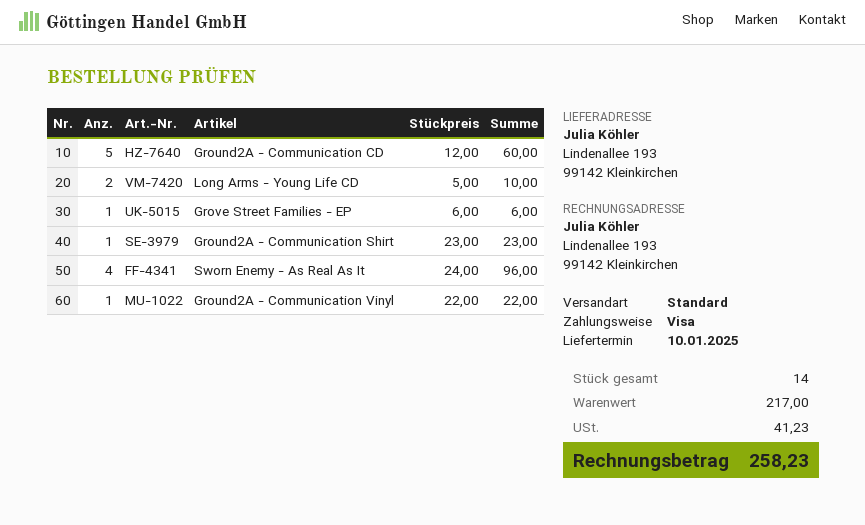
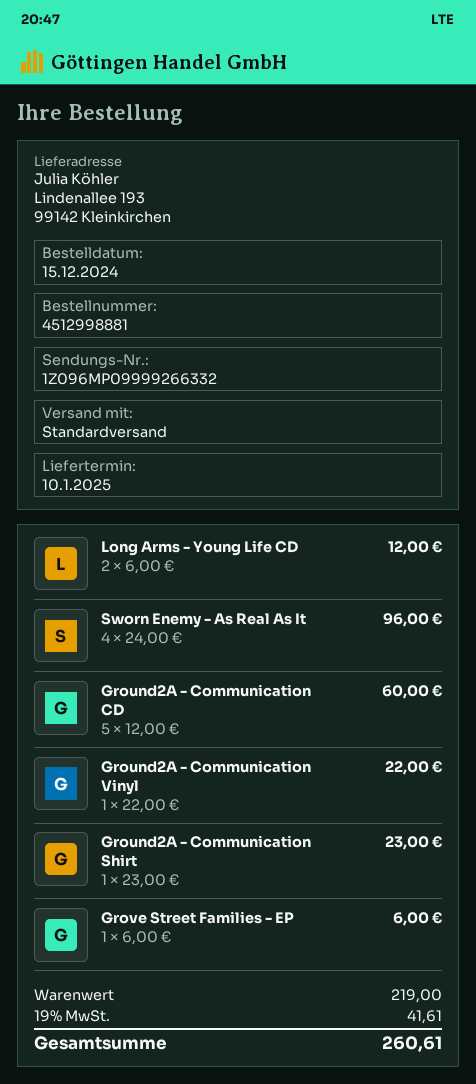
Long Arms - Young Life CD: 2 x 5.00 = 10.00 -> 2 x 6.00 = 12.00
subtotal: 217.00 -> 219.00
tax: 41.23 -> 41.61
total: 258.23 -> 260.61

